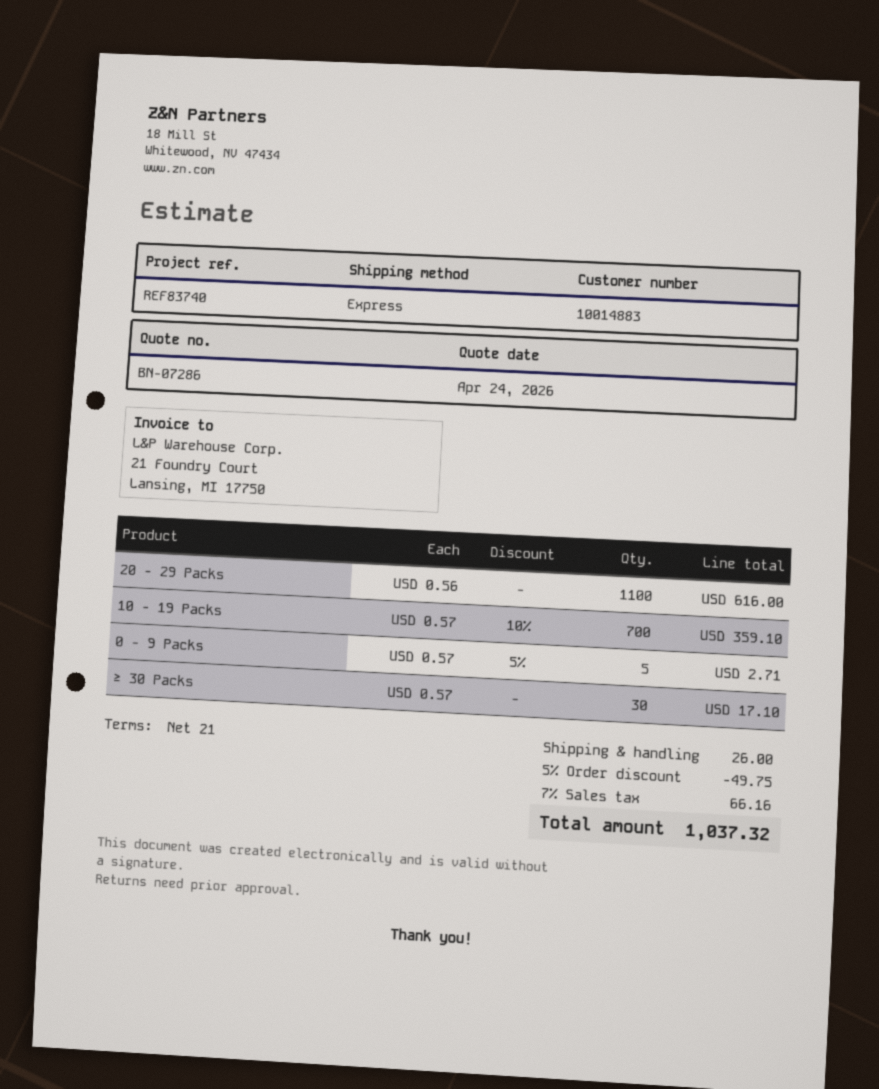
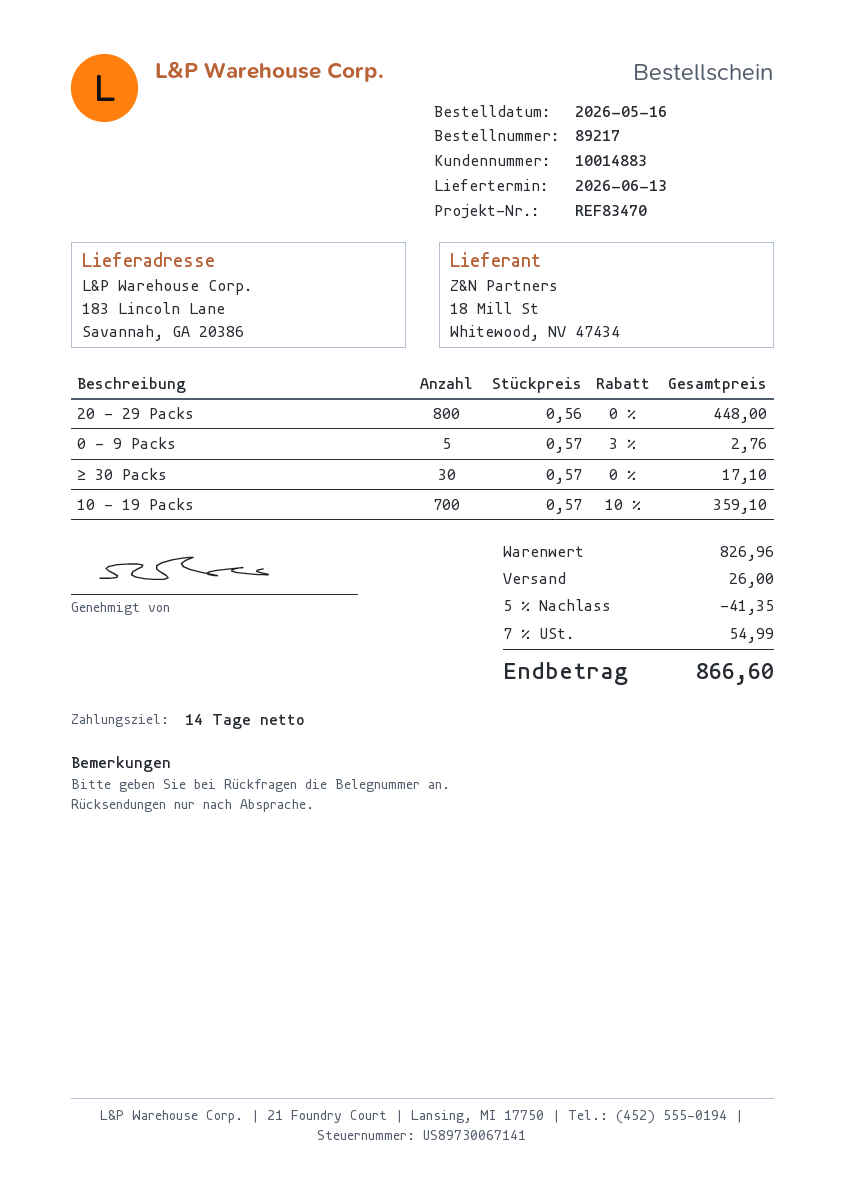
payment terms: 21 days -> 14 days
reference: REF83740 -> REF83470
20 - 29 Packs: 1100 x 0.56 = 616.00 -> 800 x 0.56 = 448.00
0 - 9 Packs: 5 x 0.57 - 5% = 2.71 -> 5 x 0.57 - 3% = 2.76
discount: 5% = 49.75 -> 5% = 41.35
tax: 7% = 66.16 -> 7% = 54.99
total: 1037.32 -> 866.60

